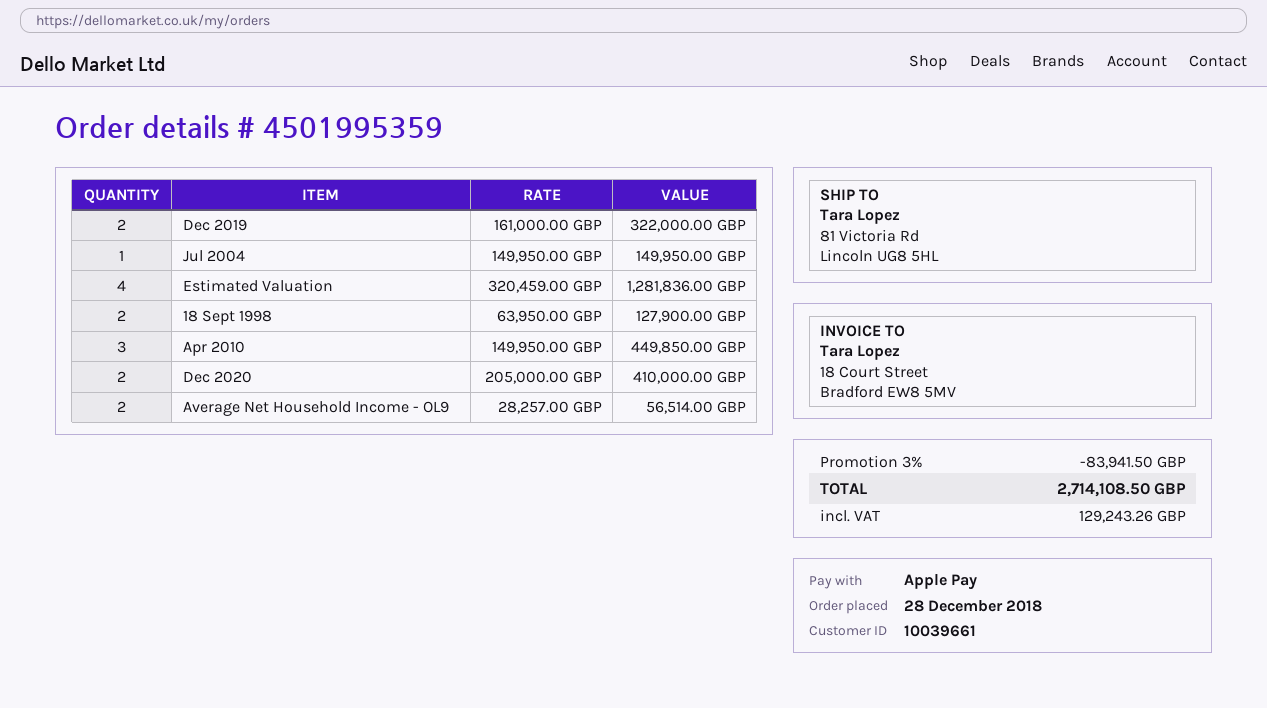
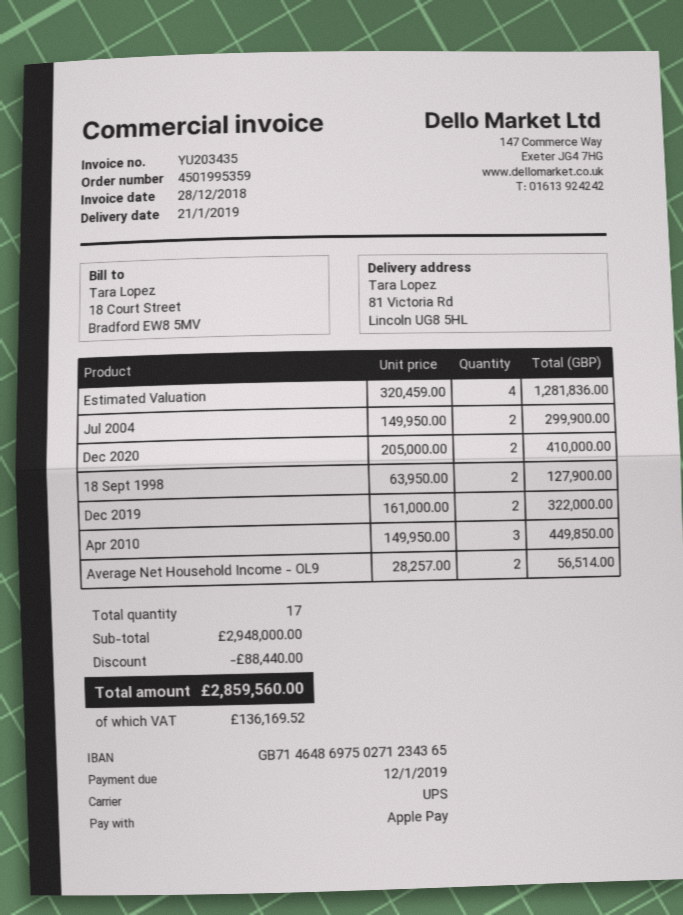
Jul 2004: 1 x 149950.00 = 149950.00 -> 2 x 149950.00 = 299900.00
discount: 83941.50 -> 88440.00
tax: 129243.26 -> 136169.52
total: 2714108.50 -> 2859560.00

